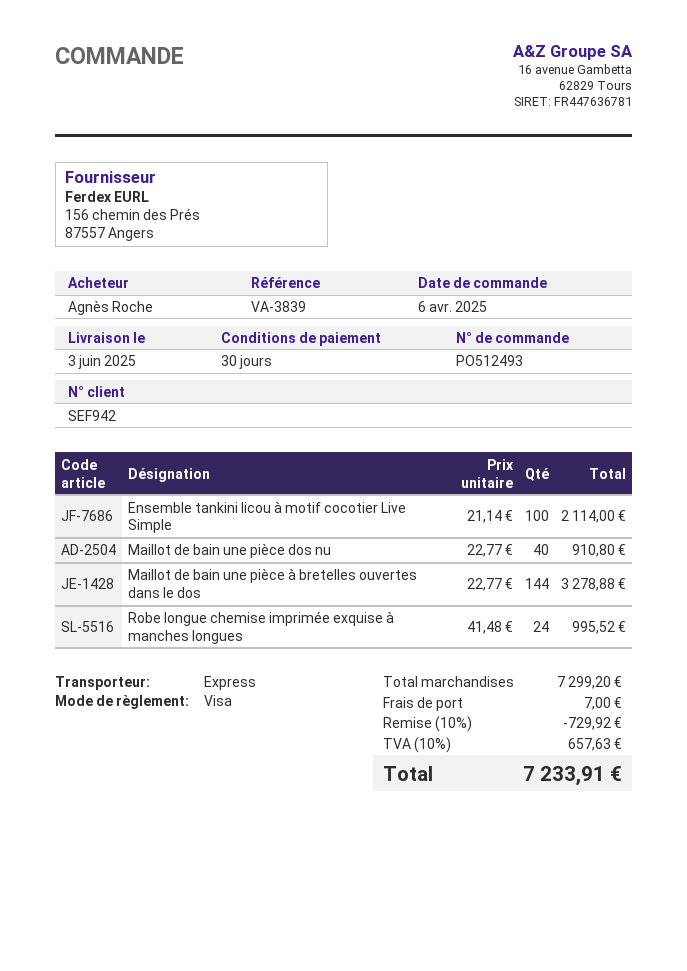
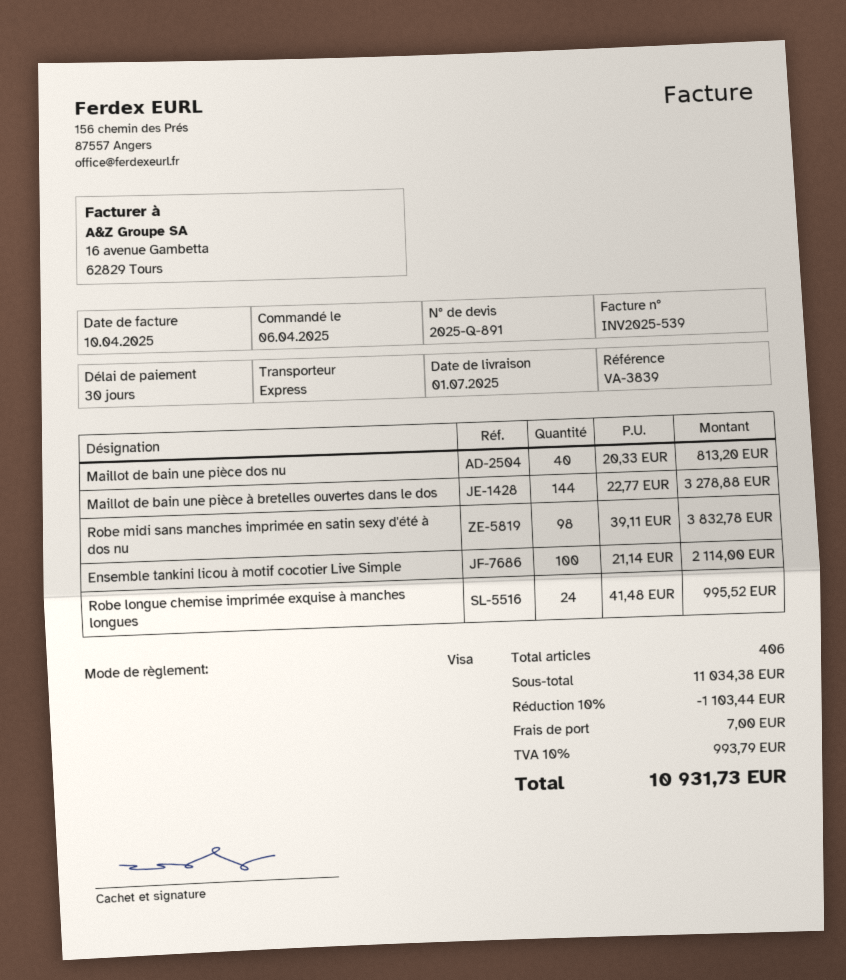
delivery date: 2025-06-03 -> 2025-07-01
Maillot de bain une pièce dos nu: 40 x 22.77 = 910.80 -> 40 x 20.33 = 813.20
Robe midi sans manches imprimée en satin sexy d'été à dos nu: none -> 98 x 39.11 = 3832.78
subtotal: 7299.20 -> 11034.38
discount: 10% = 729.92 -> 10% = 1103.44
tax: 10% = 657.63 -> 10% = 993.79
total: 7233.91 -> 10931.73

